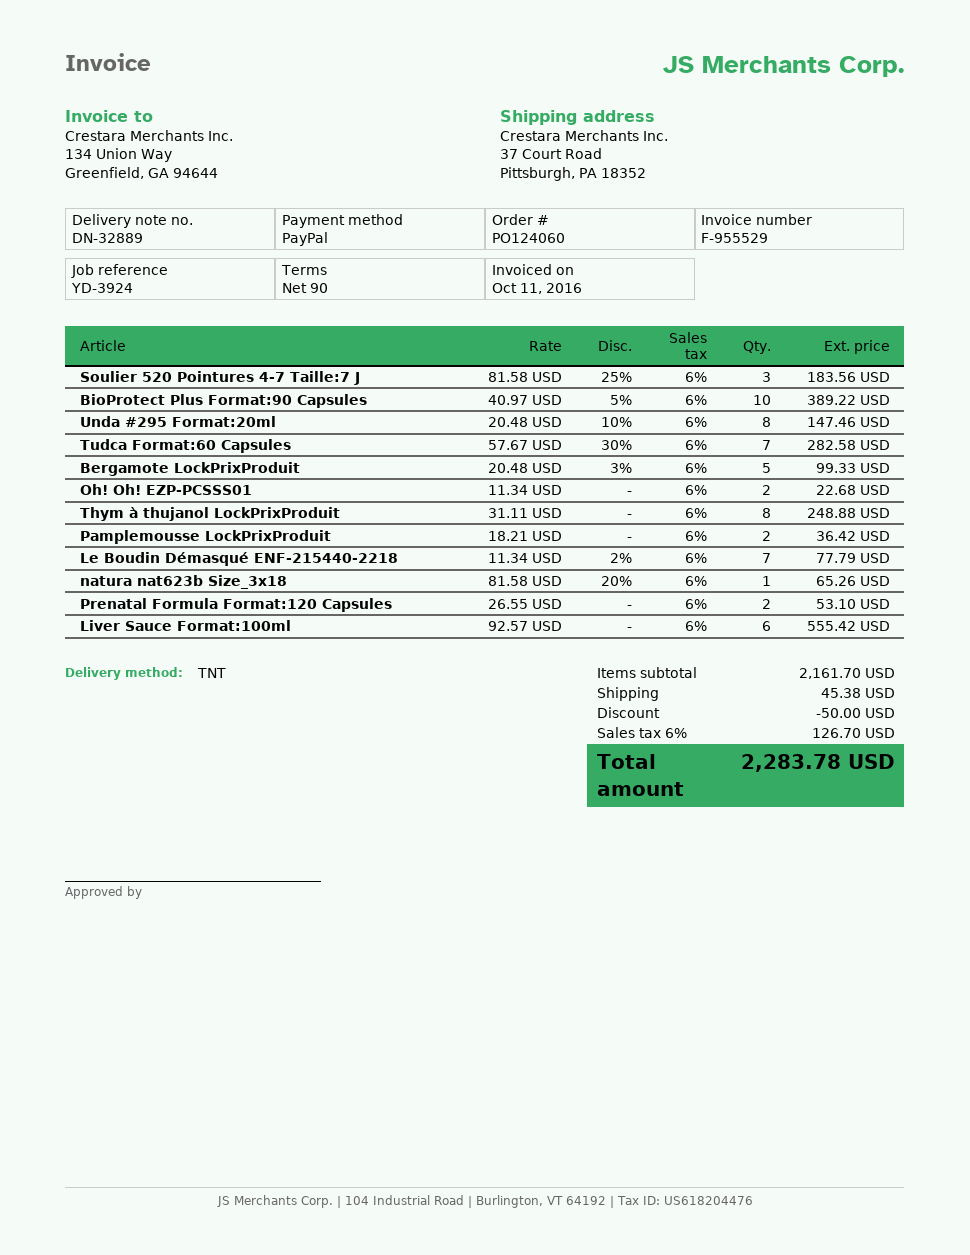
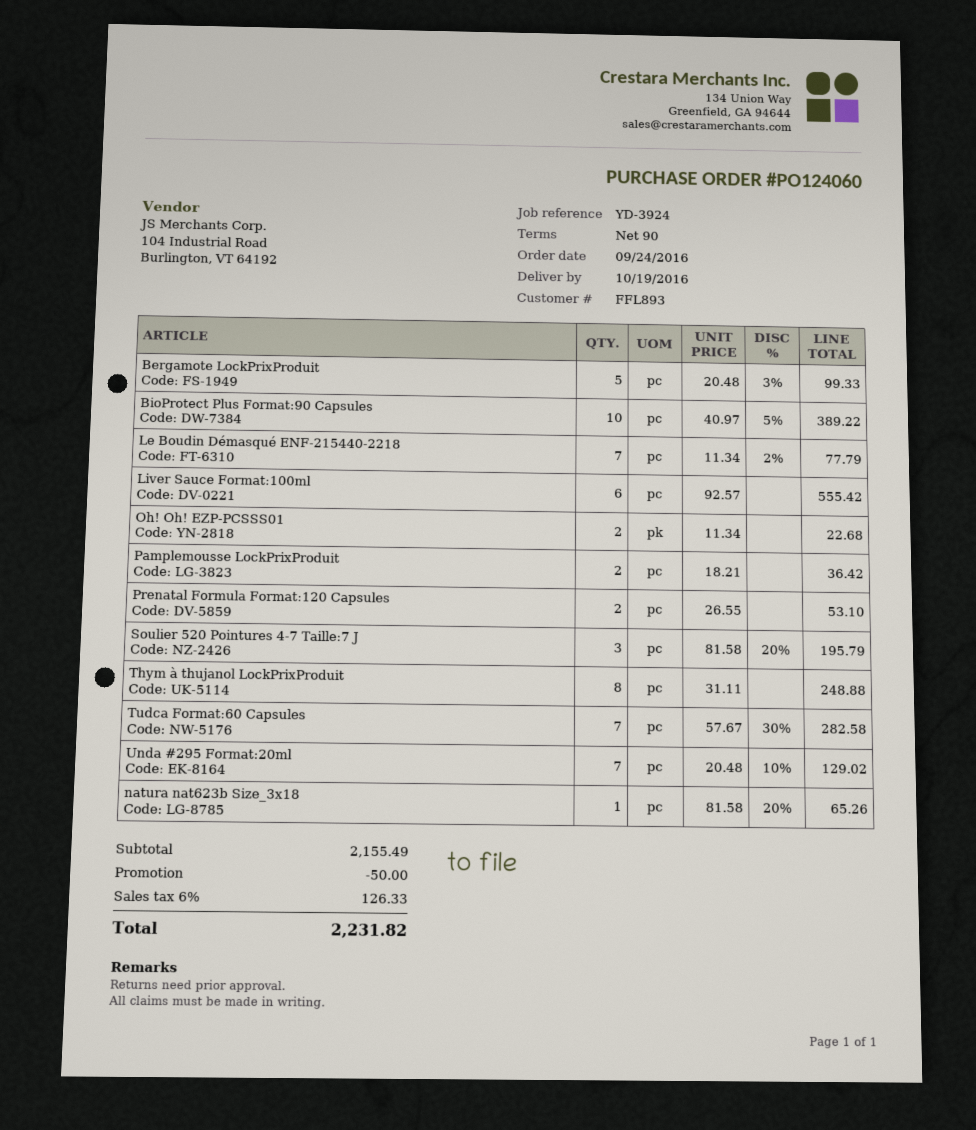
Soulier 520 Pointures 4-7 Taille:7 J: 3 x 81.58 - 25% = 183.56 -> 3 x 81.58 - 20% = 195.79
Unda #295 Format:20ml: 8 x 20.48 - 10% = 147.46 -> 7 x 20.48 - 10% = 129.02
subtotal: 2161.70 -> 2155.49
shipping: 45.38 -> none
tax: 6% = 126.70 -> 6% = 126.33
total: 2283.78 -> 2231.82

